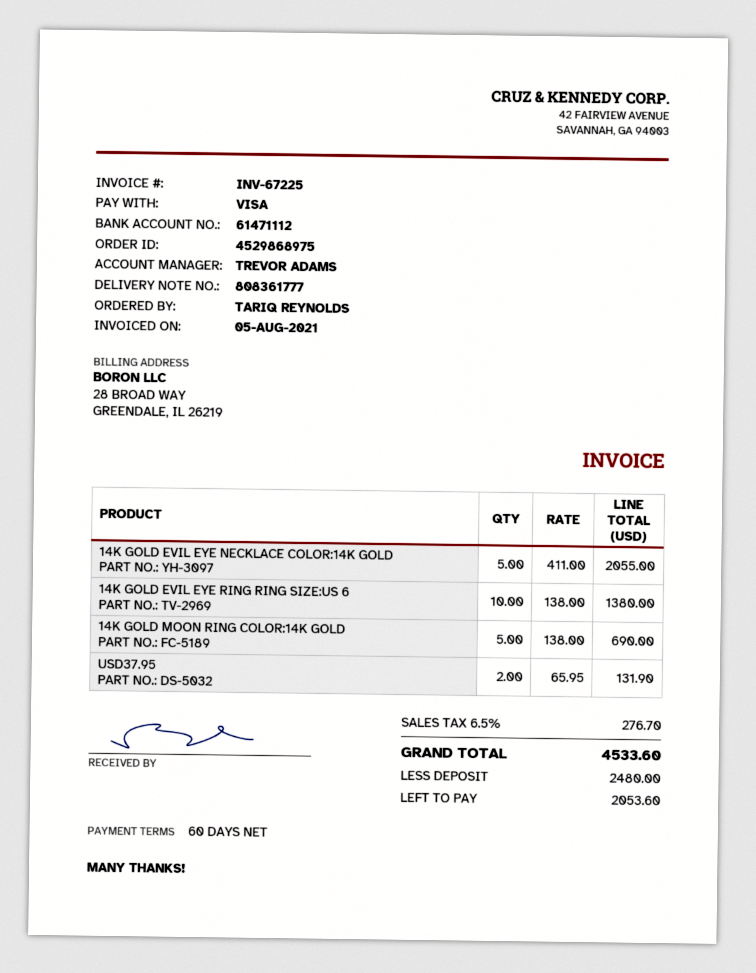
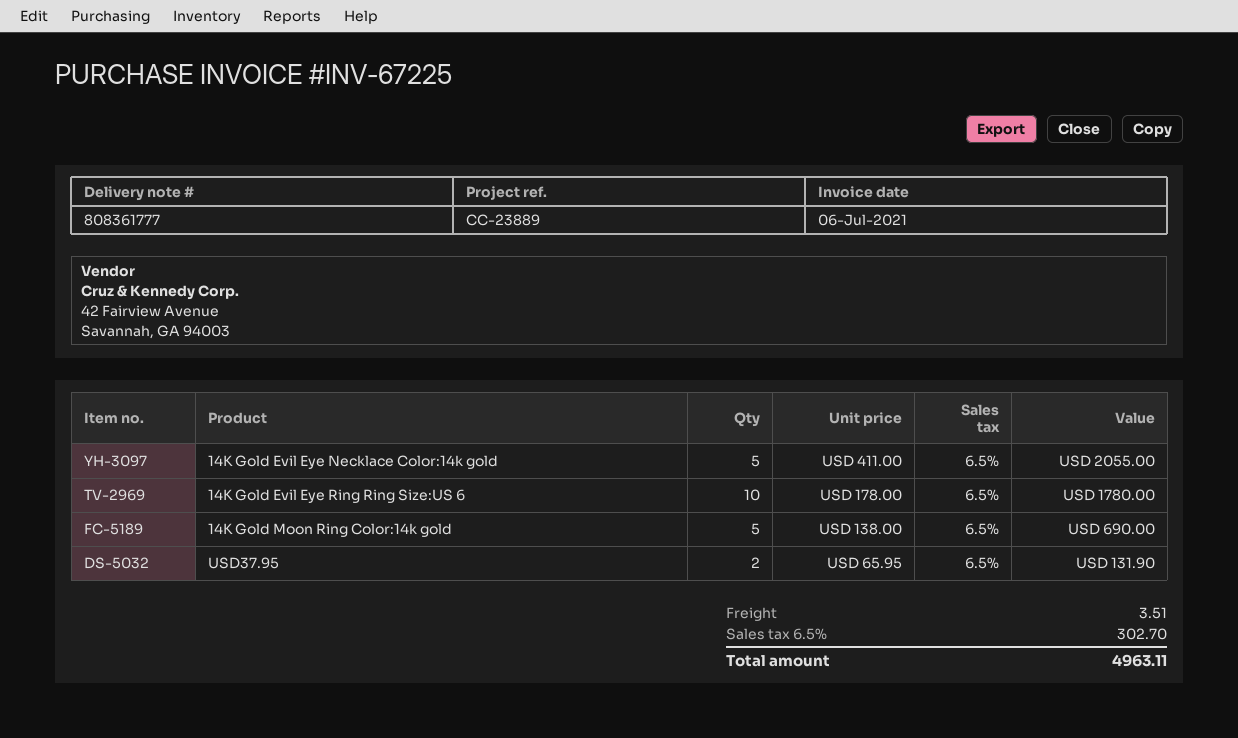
invoice date: 2021-08-05 -> 2021-07-06
14K GOLD EVIL EYE RING RING SIZE:US 6: 10 x 138.00 = 1380.00 -> 10 x 178.00 = 1780.00
shipping: none -> 3.51
tax: 6.5% = 276.70 -> 6.5% = 302.70
total: 4533.60 -> 4963.11

